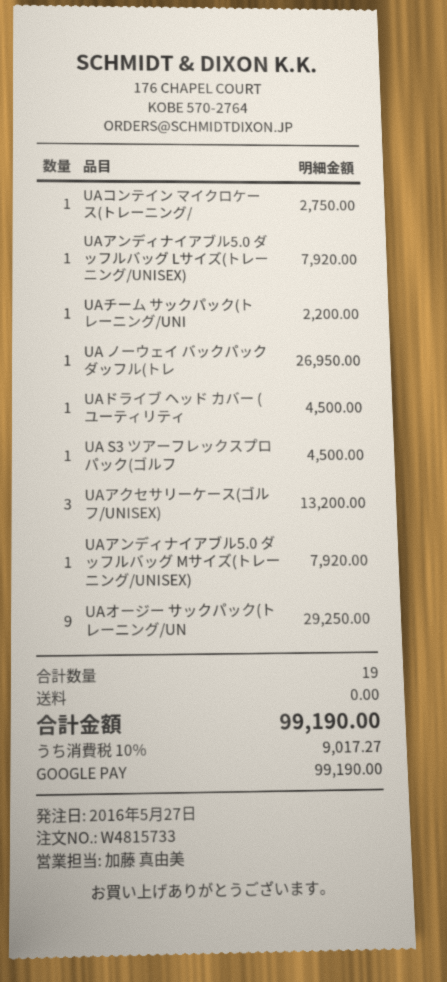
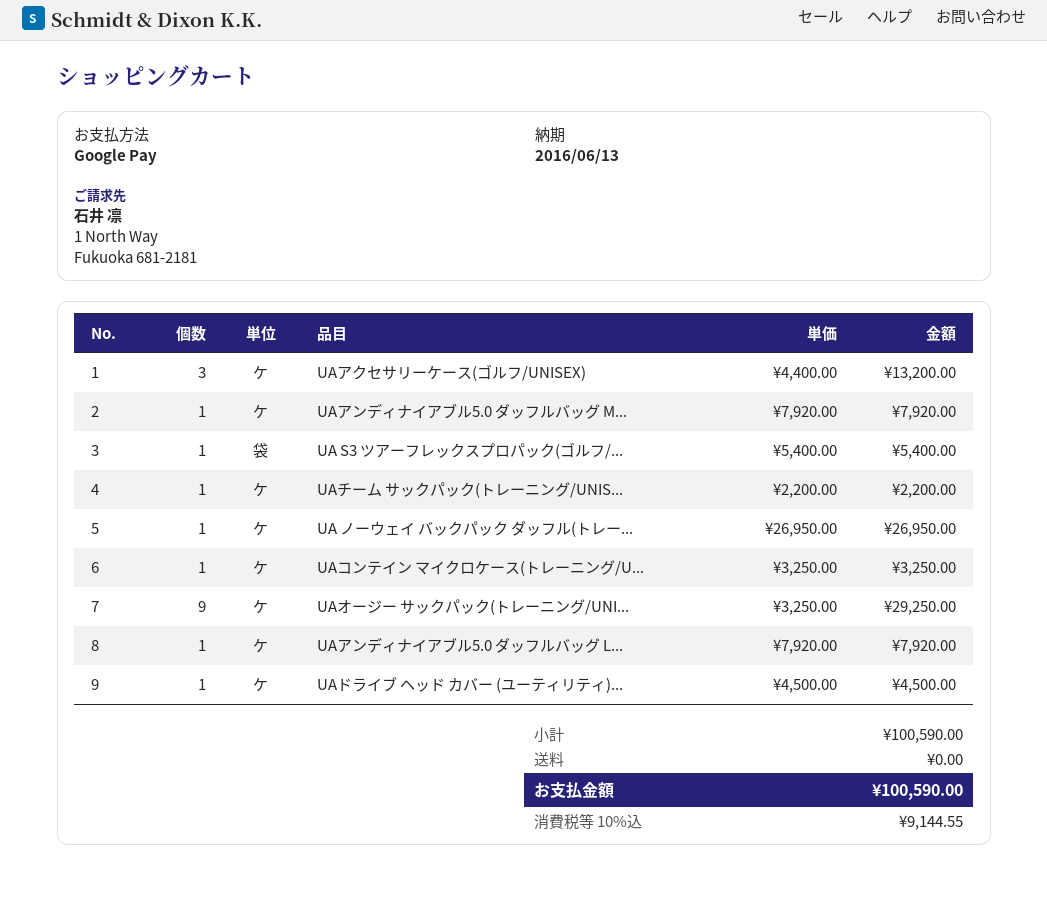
UAコンテイン マイクロケース(トレーニング/: 1 for 2750.00 -> 1 for 3250.00
UA S3 ツアーフレックスプロパック(ゴルフ: 1 for 4500.00 -> 1 for 5400.00
tax: 10% = 9017.27 -> 10% = 9144.55
total: 99190.00 -> 100590.00

